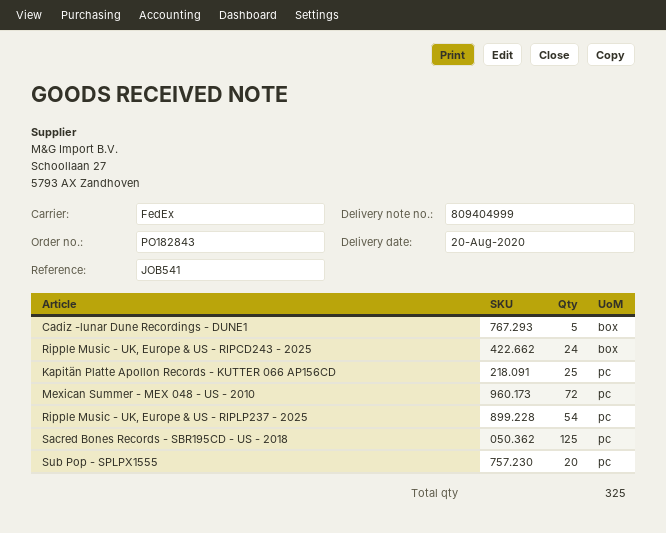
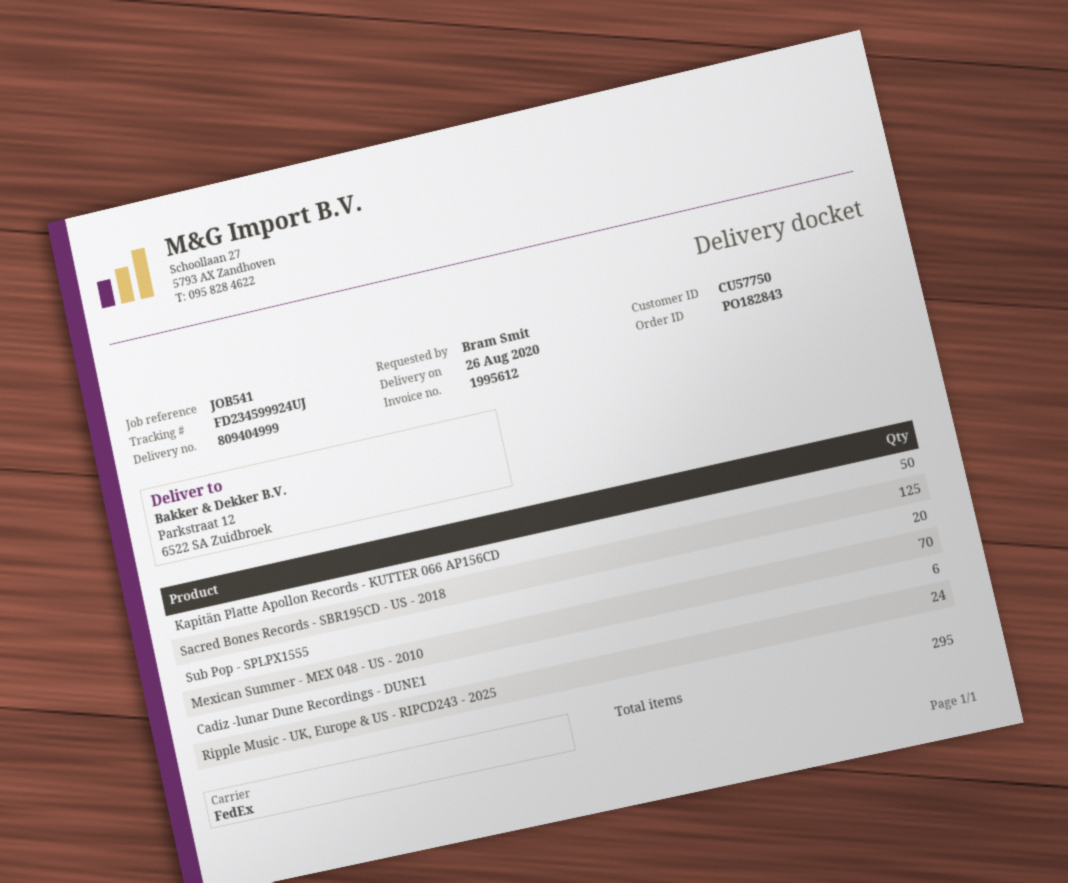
delivery date: 2020-08-20 -> 2020-08-26
Cadiz -lunar Dune Recordings - DUNE1: 5 -> 6
Kapitän Platte Apollon Records - KUTTER 066 AP156CD: 25 -> 50
Mexican Summer - MEX 048 - US - 2010: 72 -> 70
Ripple Music - UK, Europe & US - RIPLP237 - 2025: 54 -> none
total quantity: 325 -> 295

